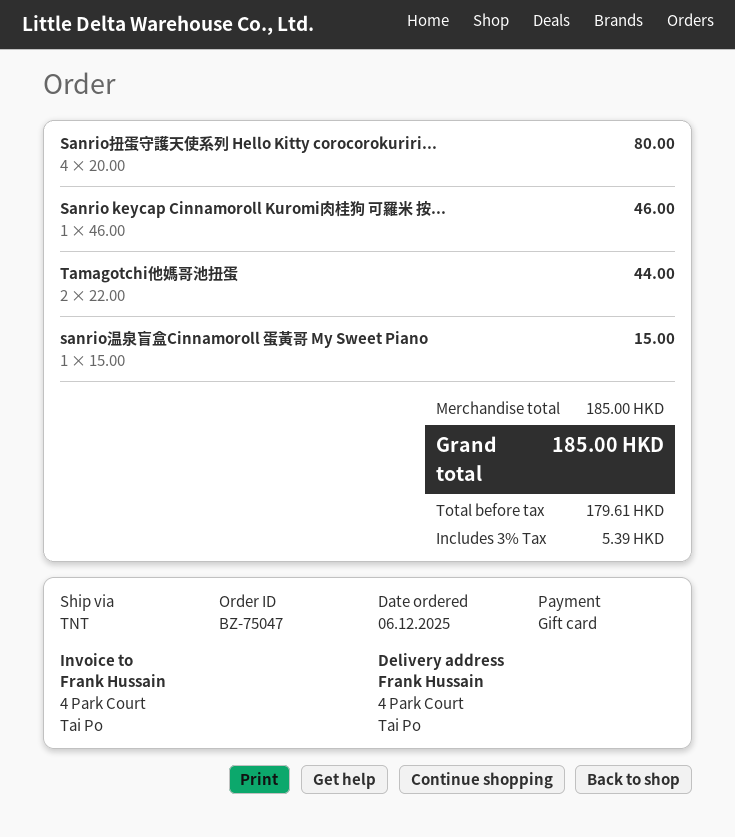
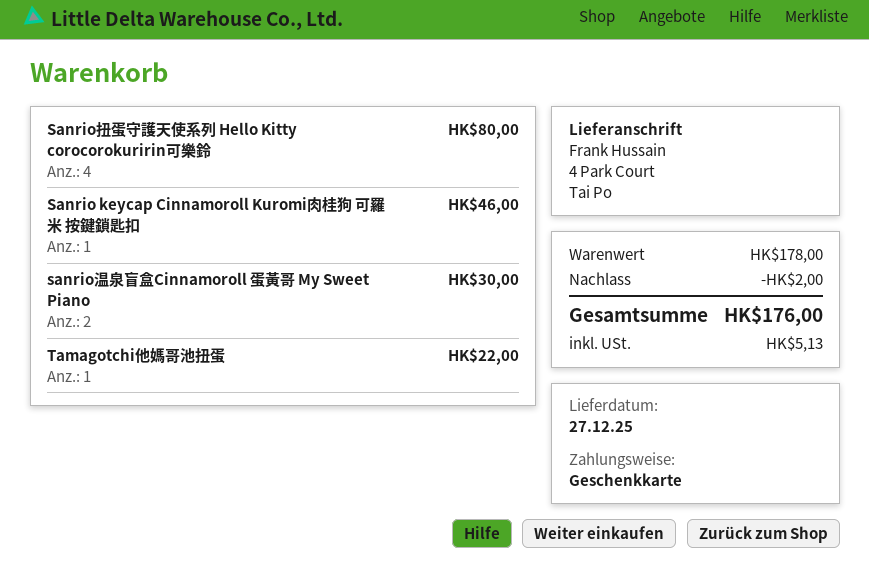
Tamagotchi他媽哥池扭蛋: 2 for 44.00 -> 1 for 22.00
sanrio温泉盲盒Cinnamoroll 蛋黃哥 My Sweet Piano: 1 for 15.00 -> 2 for 30.00
subtotal: 185.00 -> 178.00
discount: none -> 2.00
tax: 5.39 -> 5.13
total: 185.00 -> 176.00

